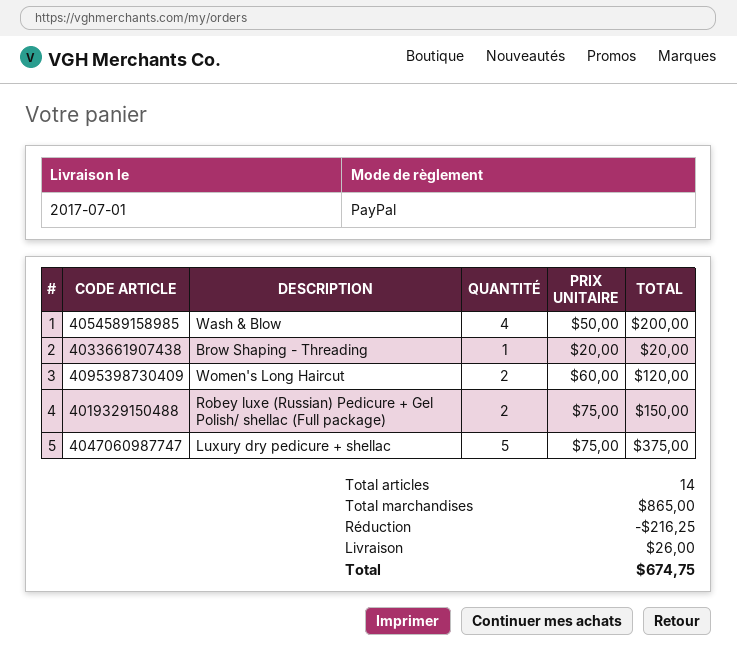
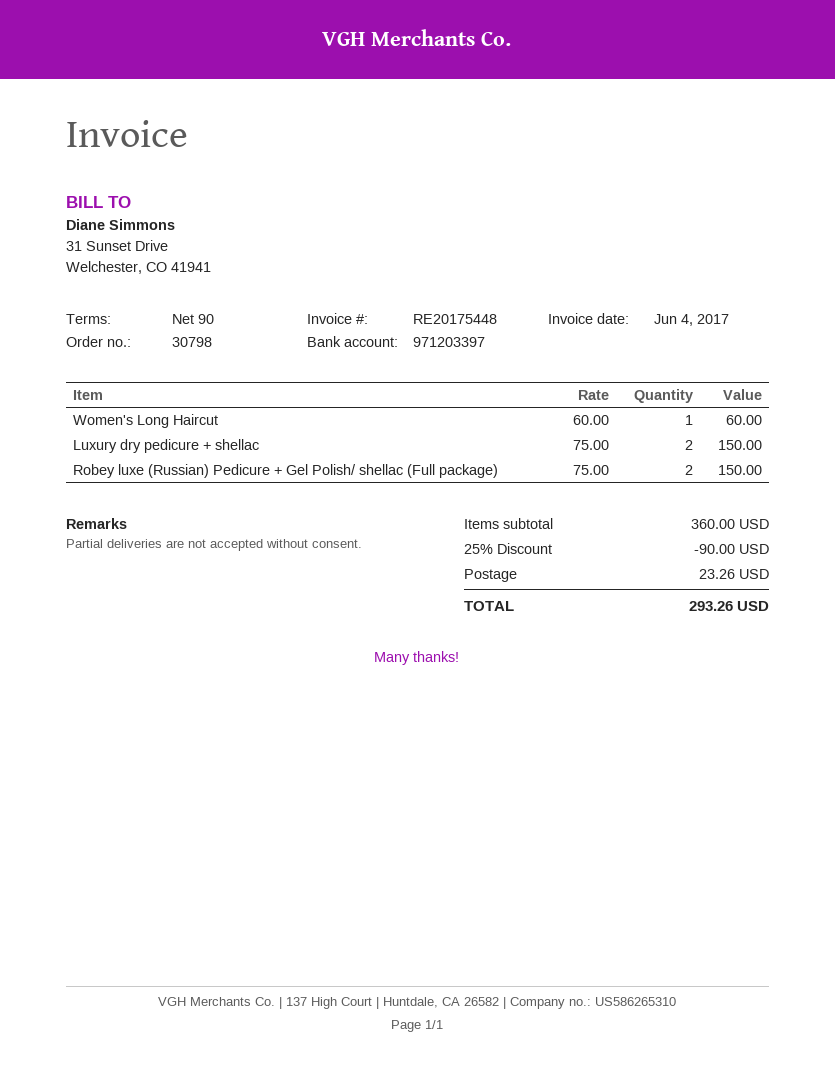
Wash & Blow: 4 x 50.00 = 200.00 -> none
Brow Shaping - Threading: 1 x 20.00 = 20.00 -> none
Women's Long Haircut: 2 x 60.00 = 120.00 -> 1 x 60.00 = 60.00
Luxury dry pedicure + shellac: 5 x 75.00 = 375.00 -> 2 x 75.00 = 150.00
subtotal: 865.00 -> 360.00
discount: 216.25 -> 90.00
shipping: 26.00 -> 23.26
total: 674.75 -> 293.26

